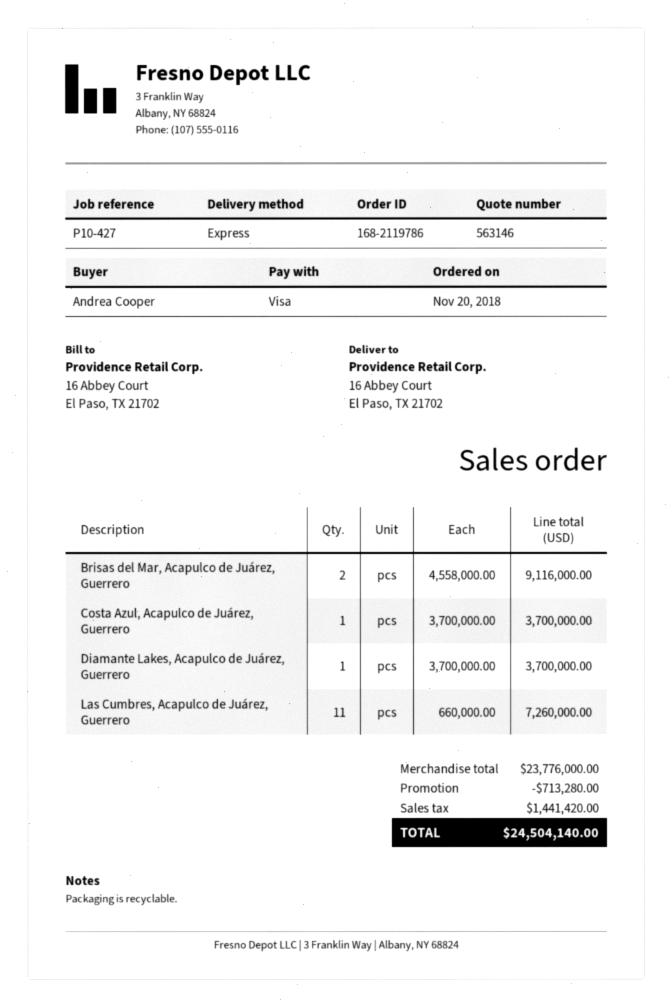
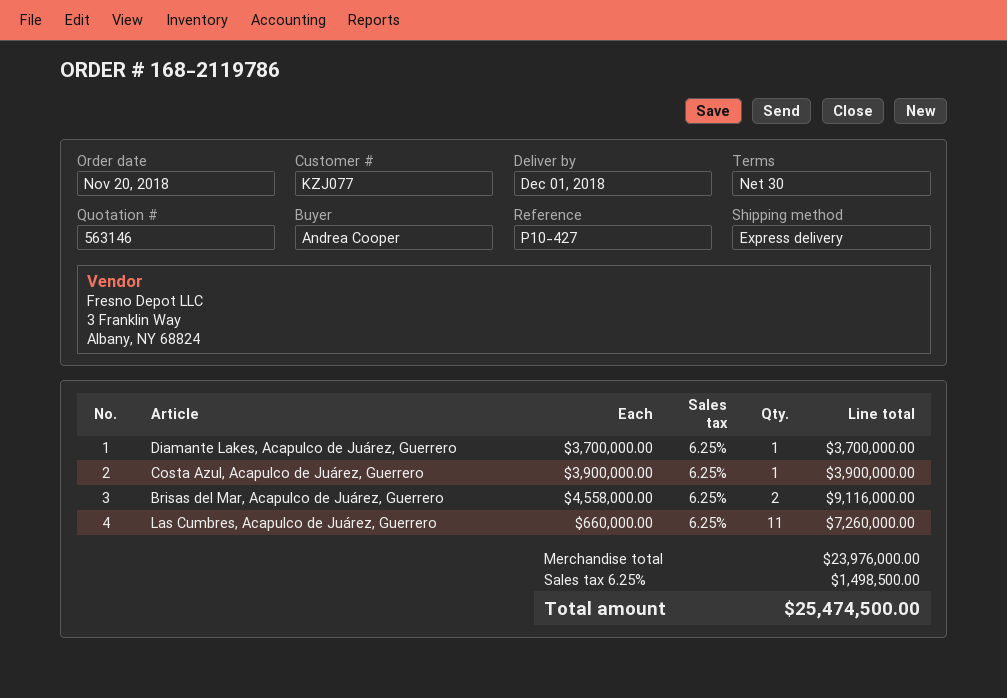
Costa Azul, Acapulco de Juárez, Guerrero: 1 x 3700000.00 = 3700000.00 -> 1 x 3900000.00 = 3900000.00
subtotal: 23776000.00 -> 23976000.00
discount: 713280.00 -> none
tax: 1441420.00 -> 1498500.00
total: 24504140.00 -> 25474500.00

